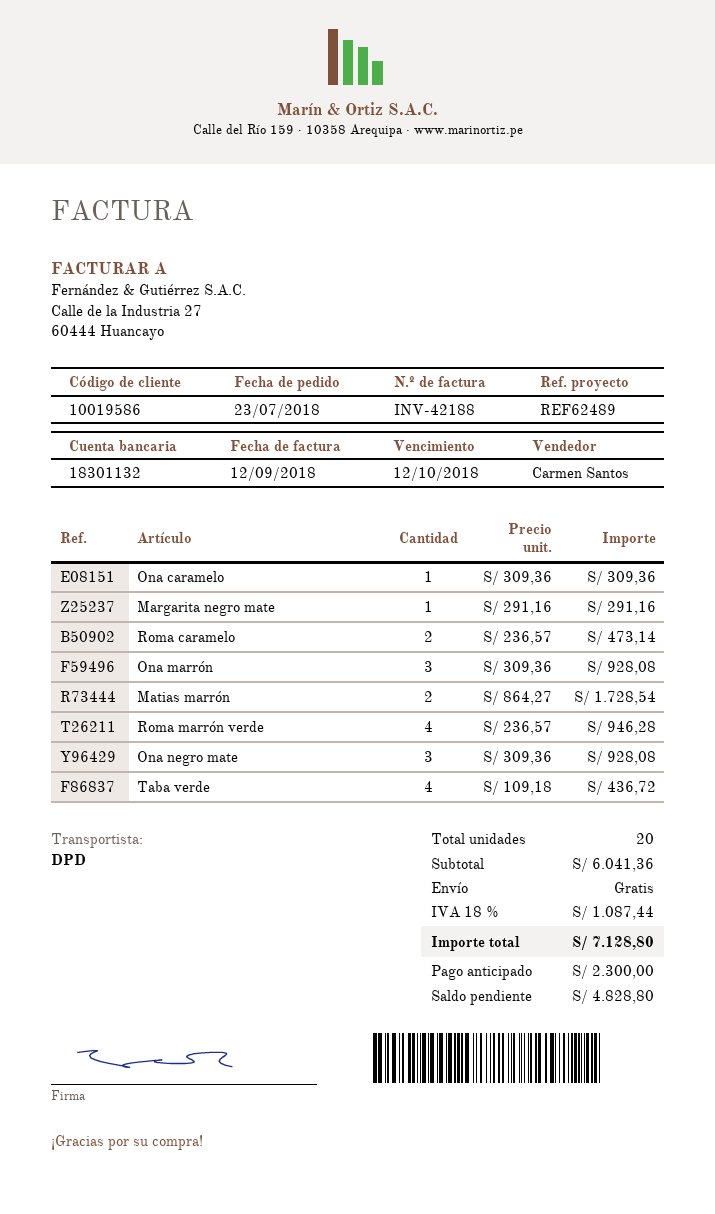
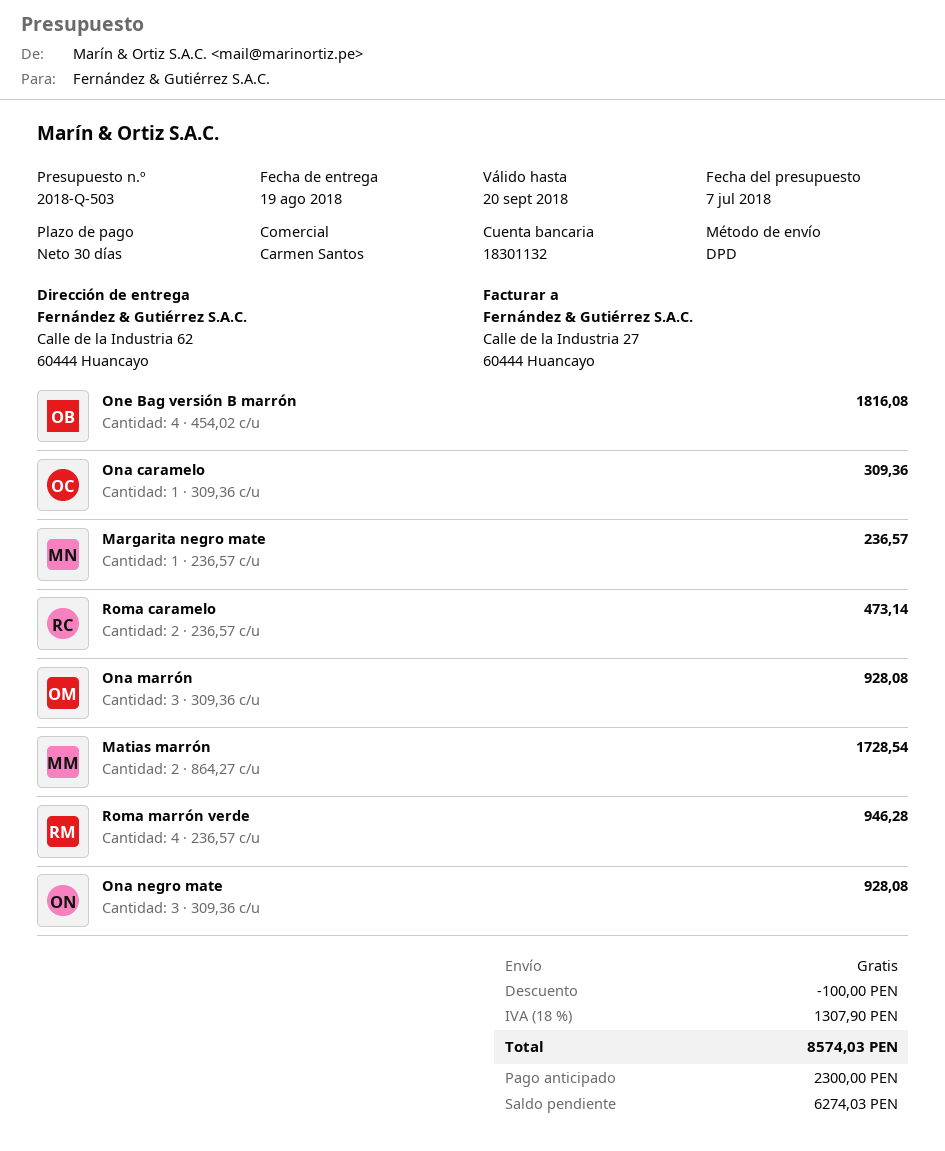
Margarita negro mate: 1 x 291.16 = 291.16 -> 1 x 236.57 = 236.57
Taba verde: 4 x 109.18 = 436.72 -> none
One Bag versión B marrón: none -> 4 x 454.02 = 1816.08
discount: none -> 100.00
tax: 18% = 1087.44 -> 18% = 1307.90
total: 7128.80 -> 8574.03
balance: 4828.80 -> 6274.03

